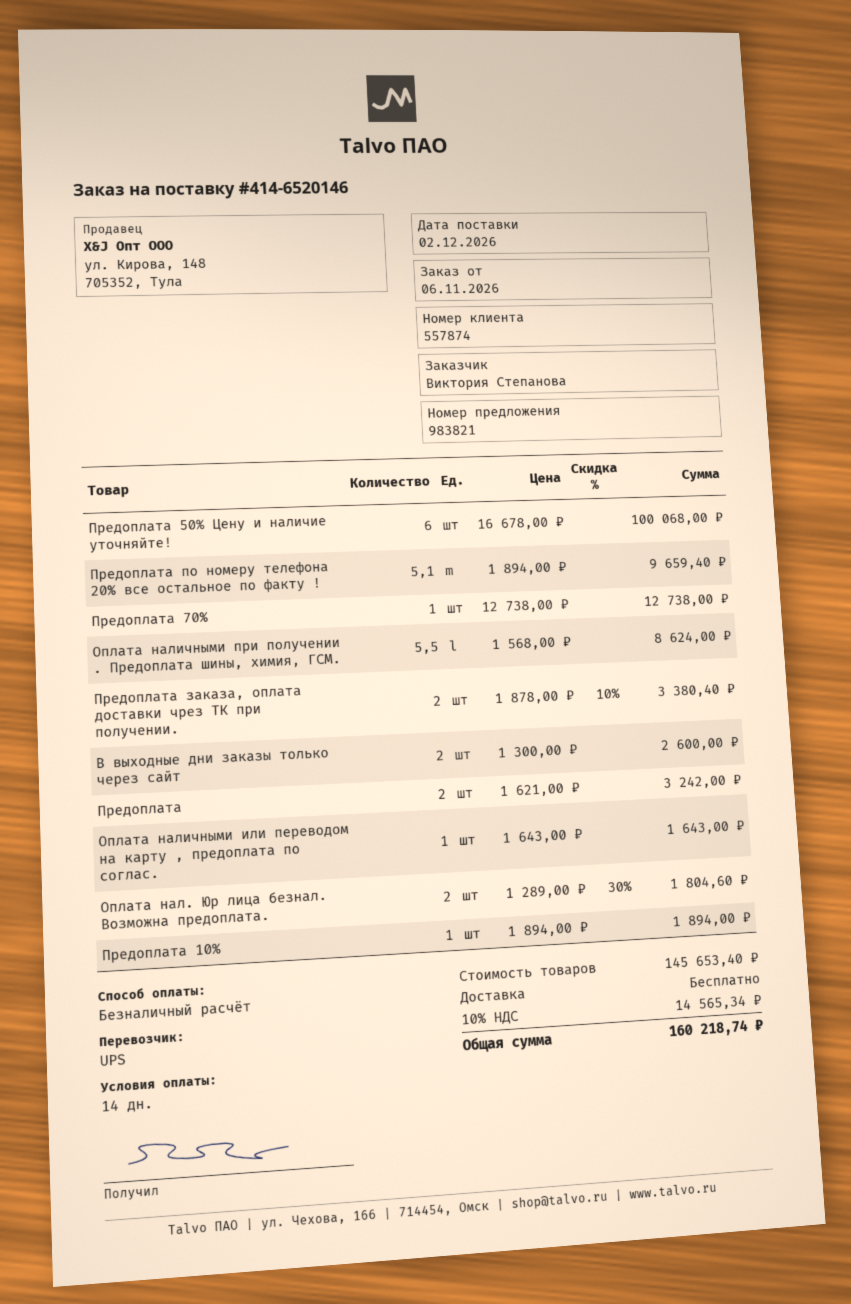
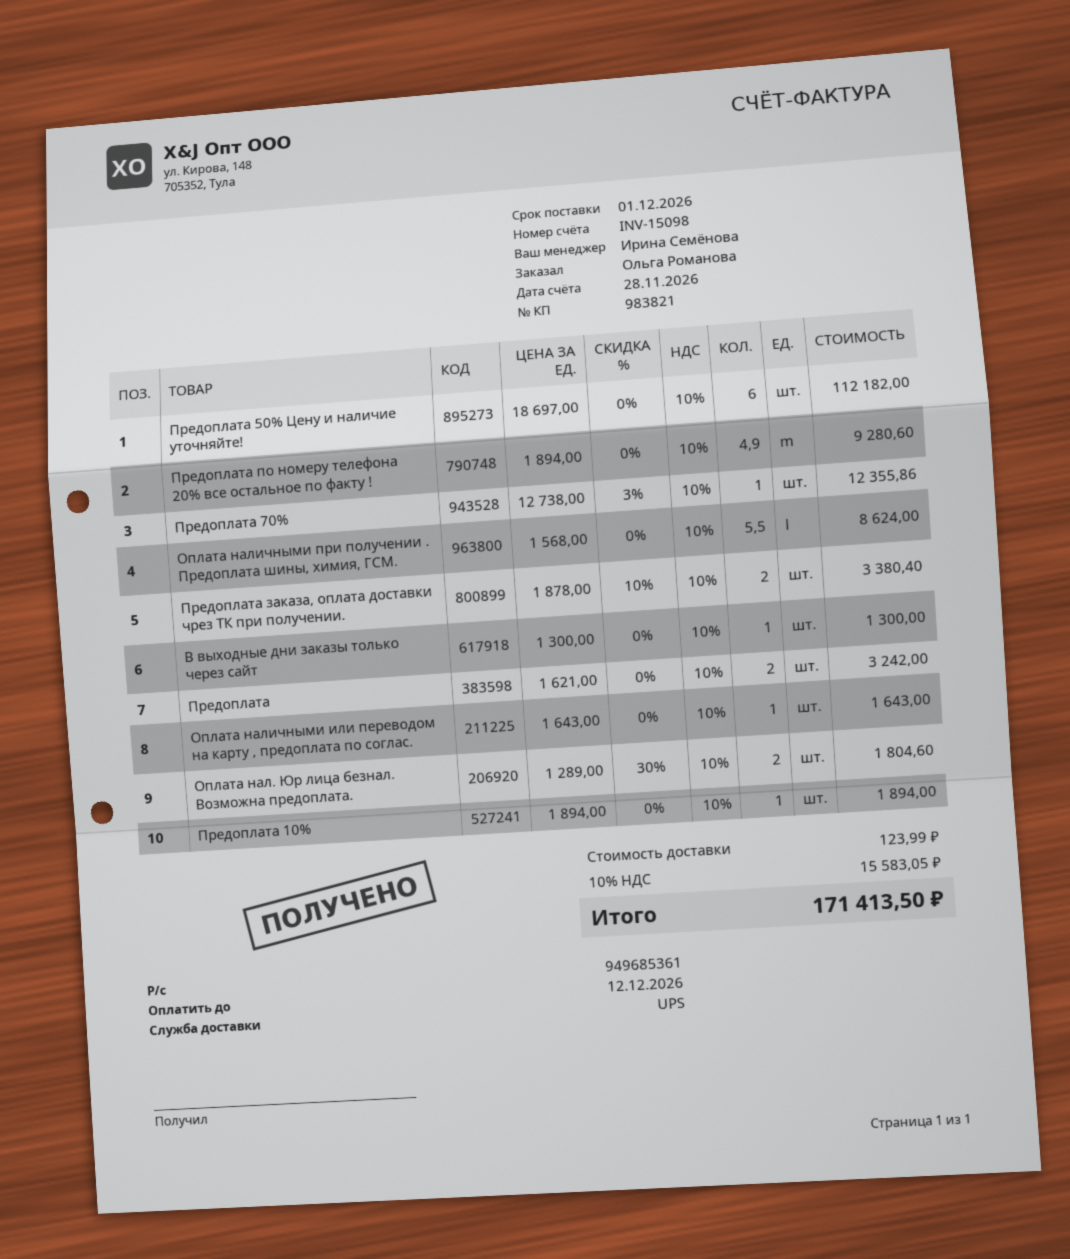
delivery date: 2026-12-02 -> 2026-12-01
ordered by: Виктория Степанова -> Ольга Романова
Предоплата 50% Цену и наличие уточняйте!: 6 x 16678.00 = 100068.00 -> 6 x 18697.00 = 112182.00
Предоплата по номеру телефона 20% все остальное по факту !: 5.1 x 1894.00 = 9659.40 -> 4.9 x 1894.00 = 9280.60
Предоплата 70%: 1 x 12738.00 = 12738.00 -> 1 x 12738.00 - 3% = 12355.86
В выходные дни заказы только через сайт: 2 x 1300.00 = 2600.00 -> 1 x 1300.00 = 1300.00
shipping: 0.00 -> 123.99
tax: 10% = 14565.34 -> 10% = 15583.05
total: 160218.74 -> 171413.50

